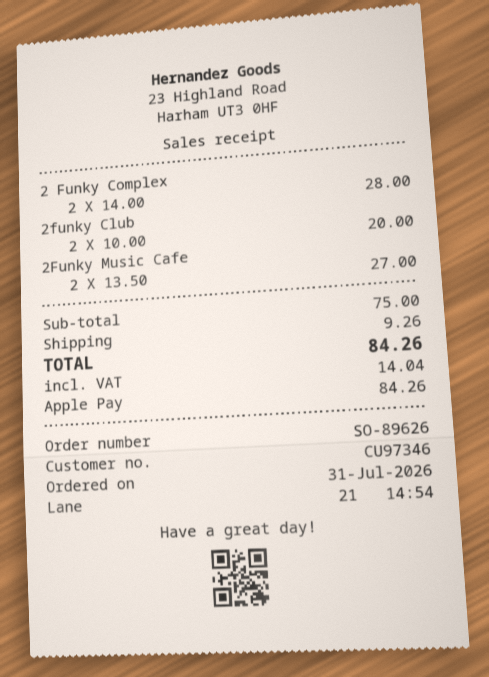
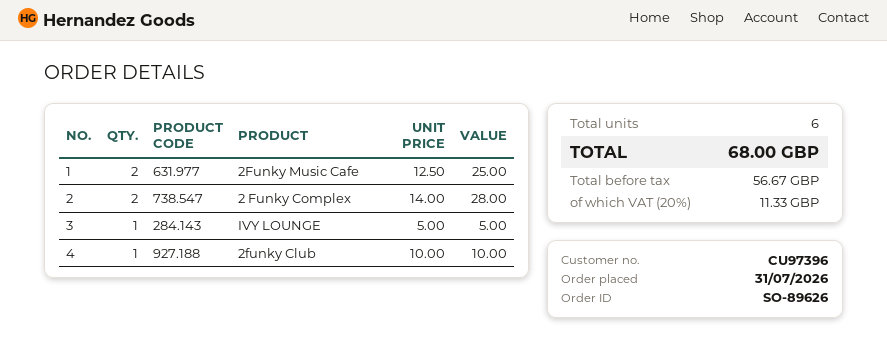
customer number: CU97346 -> CU97396
2funky Club: 2 x 10.00 = 20.00 -> 1 x 10.00 = 10.00
2Funky Music Cafe: 2 x 13.50 = 27.00 -> 2 x 12.50 = 25.00
IVY LOUNGE: none -> 1 x 5.00 = 5.00
shipping: 9.26 -> none
tax: 14.04 -> 11.33
total: 84.26 -> 68.00

